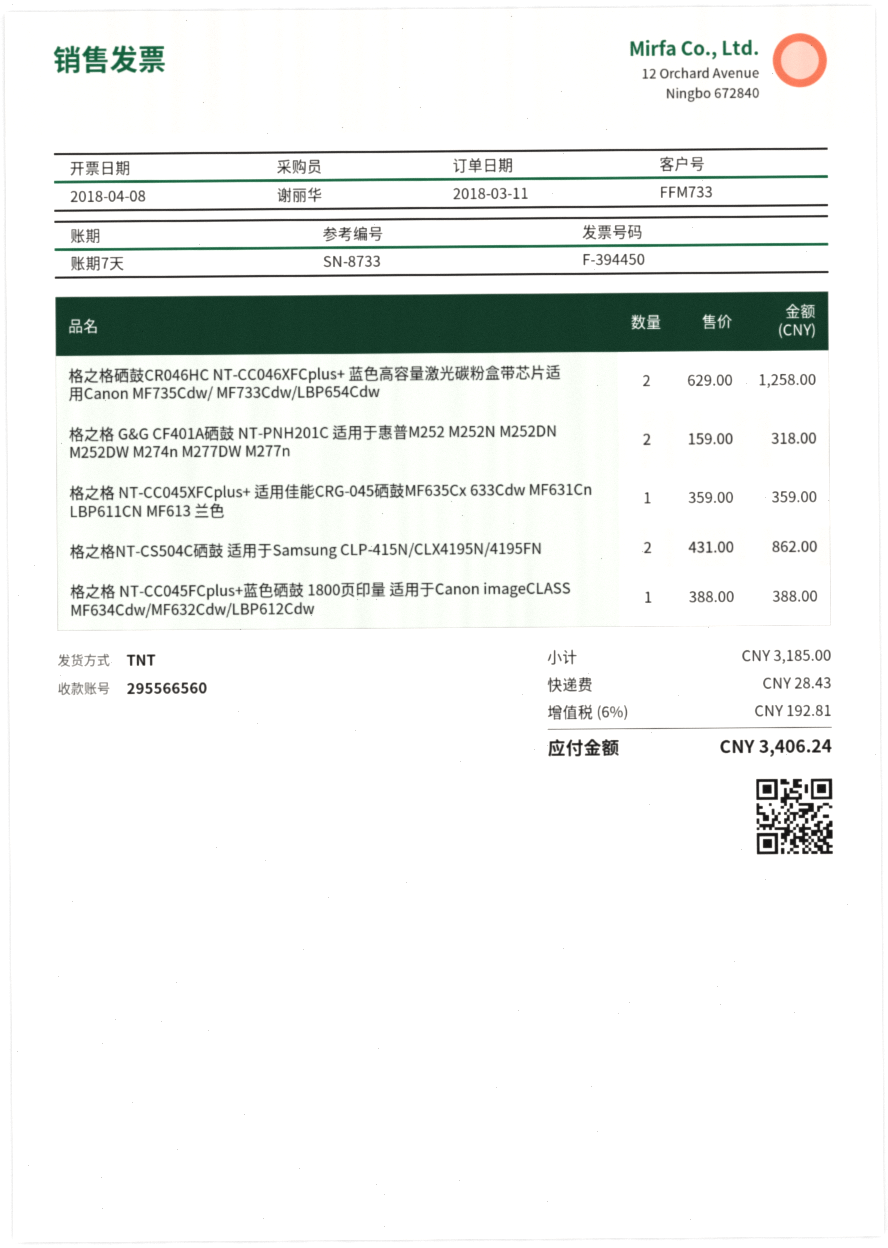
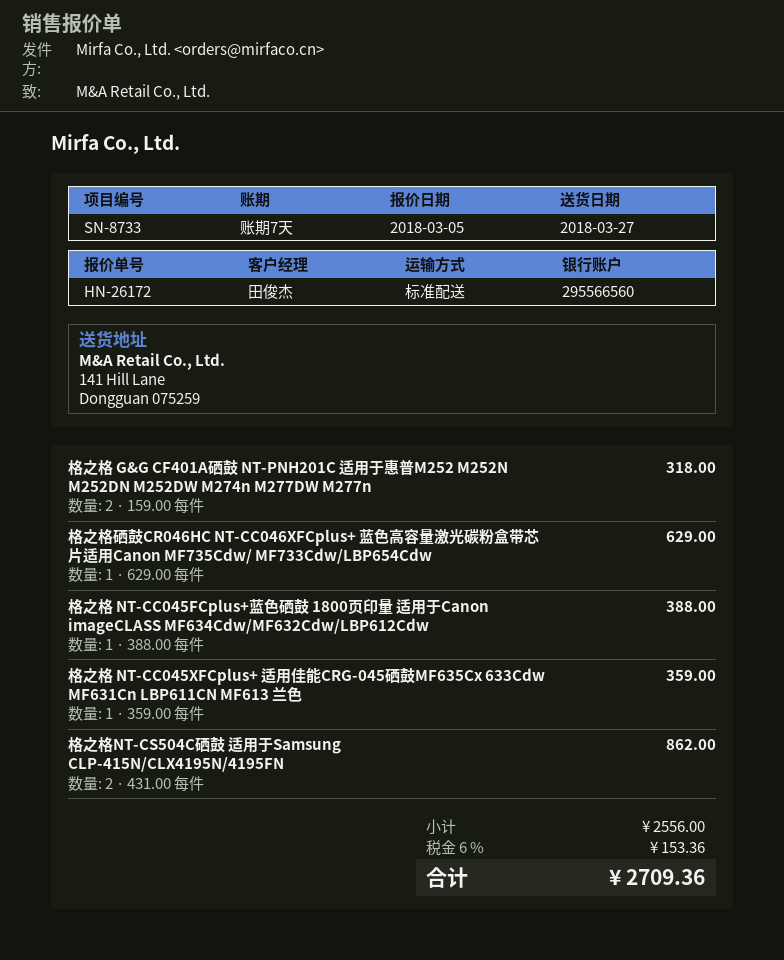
shipping method: TNT -> standard
格之格硒鼓CR046HC NT-CC046XFCplus+ 蓝色高容量激光碳粉盒带芯片适用Canon MF735Cdw/ MF733Cdw/LBP654Cdw: 2 x 629.00 = 1258.00 -> 1 x 629.00 = 629.00
subtotal: 3185.00 -> 2556.00
shipping: 28.43 -> none
tax: 6% = 192.81 -> 6% = 153.36
total: 3406.24 -> 2709.36

